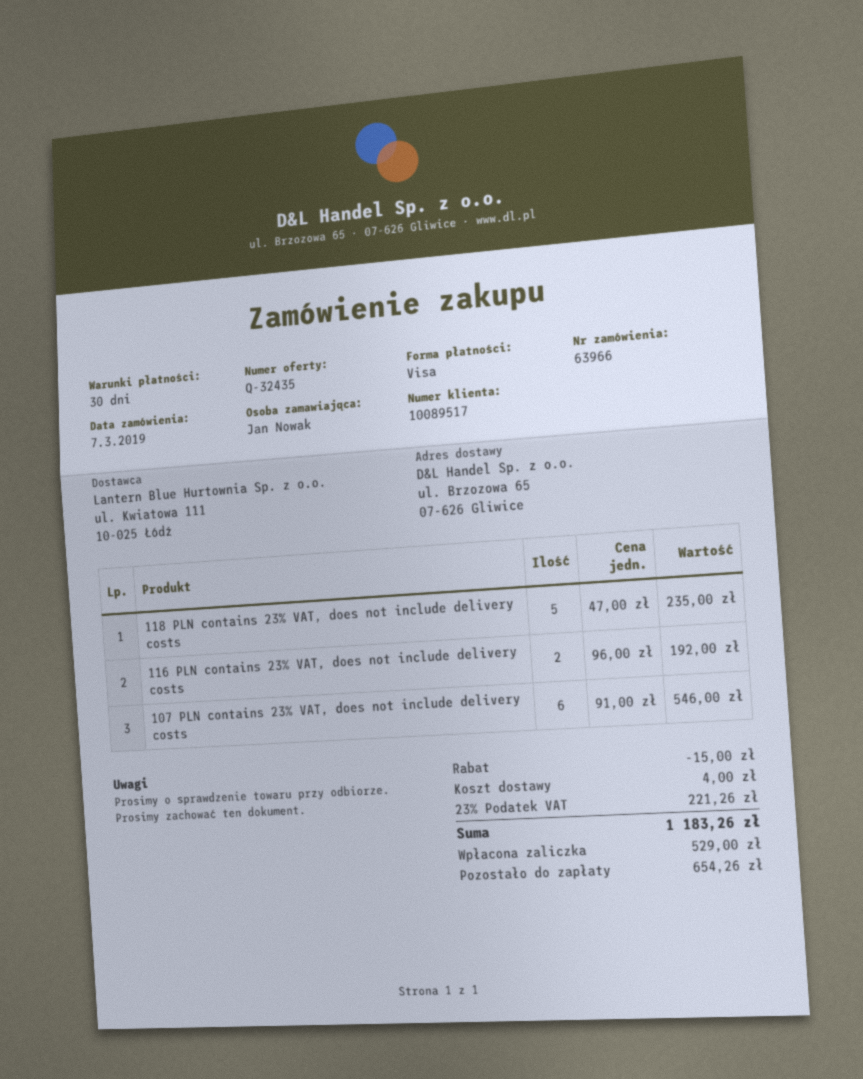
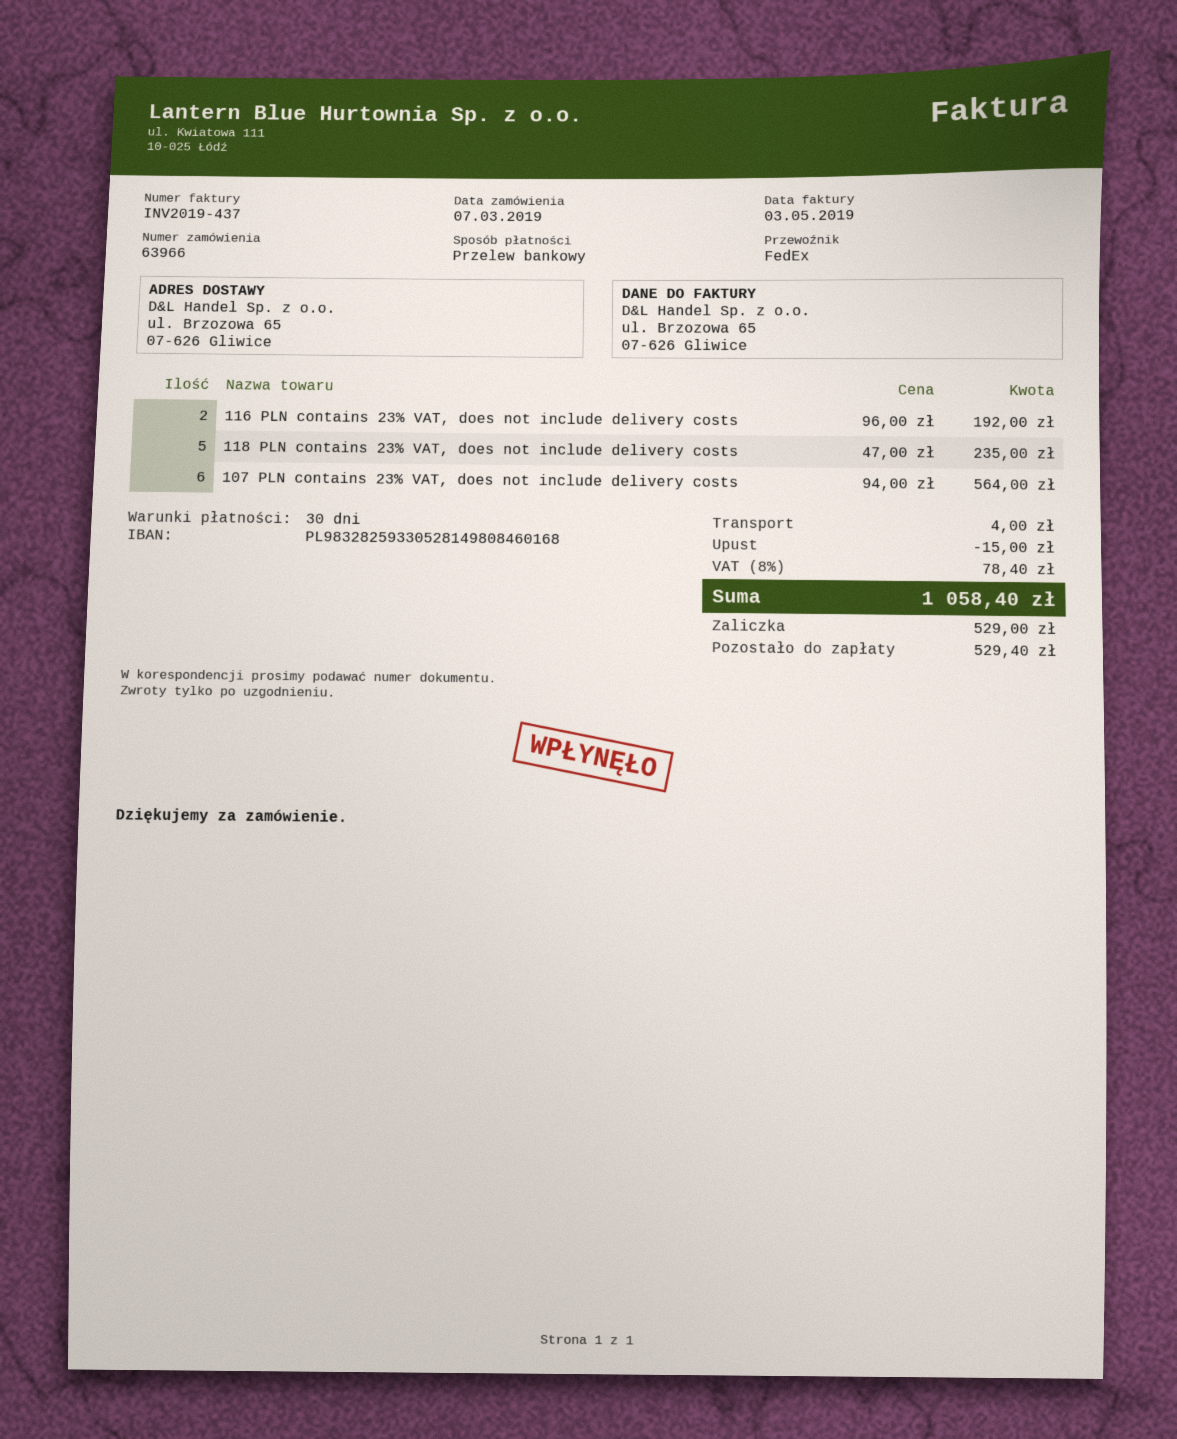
payment method: Visa -> bank transfer
107 PLN contains 23% VAT, does not include delivery costs: 6 x 91.00 = 546.00 -> 6 x 94.00 = 564.00
tax: 23% = 221.26 -> 8% = 78.40
total: 1183.26 -> 1058.40
balance: 654.26 -> 529.40

